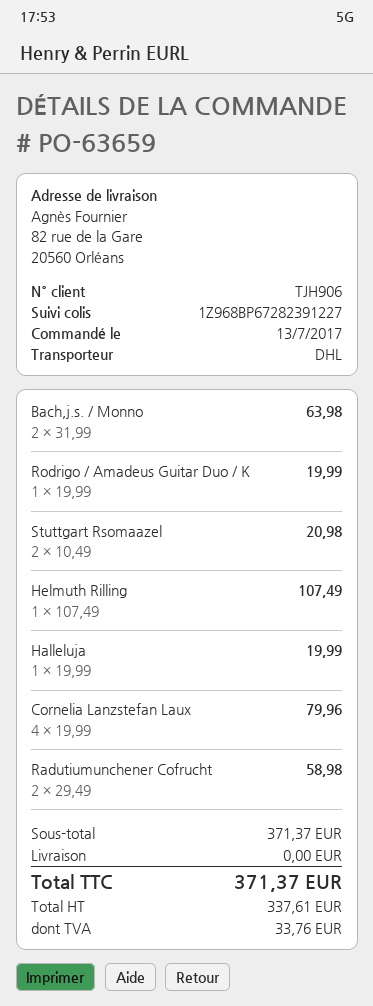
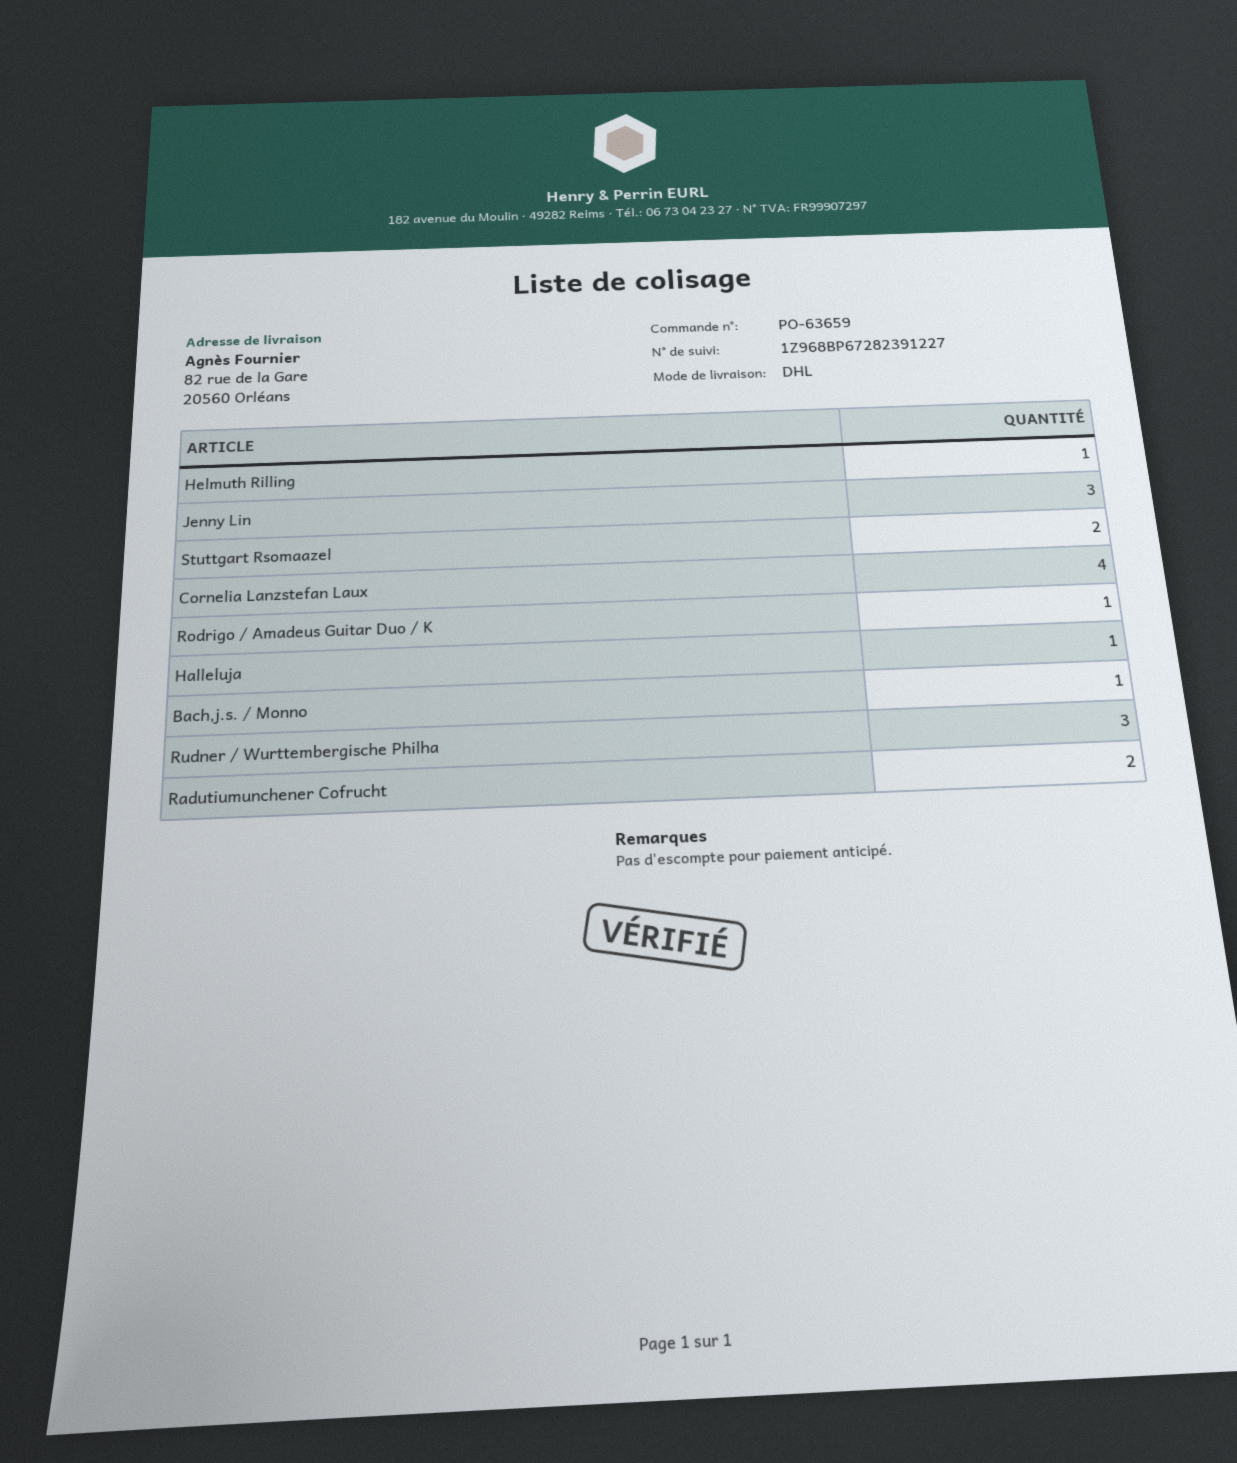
Bach,j.s. / Monno: 2 -> 1
Jenny Lin: none -> 3
Rudner / Wurttembergische Philha: none -> 3

